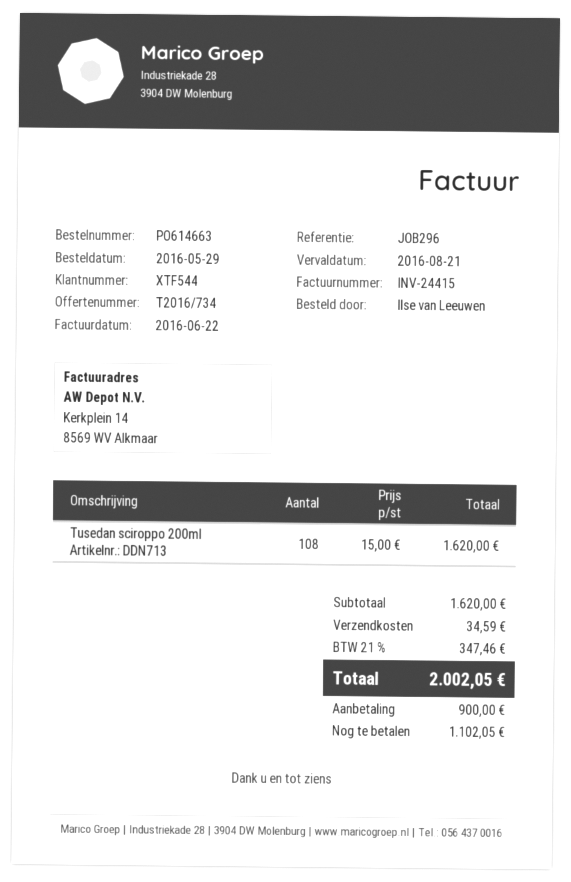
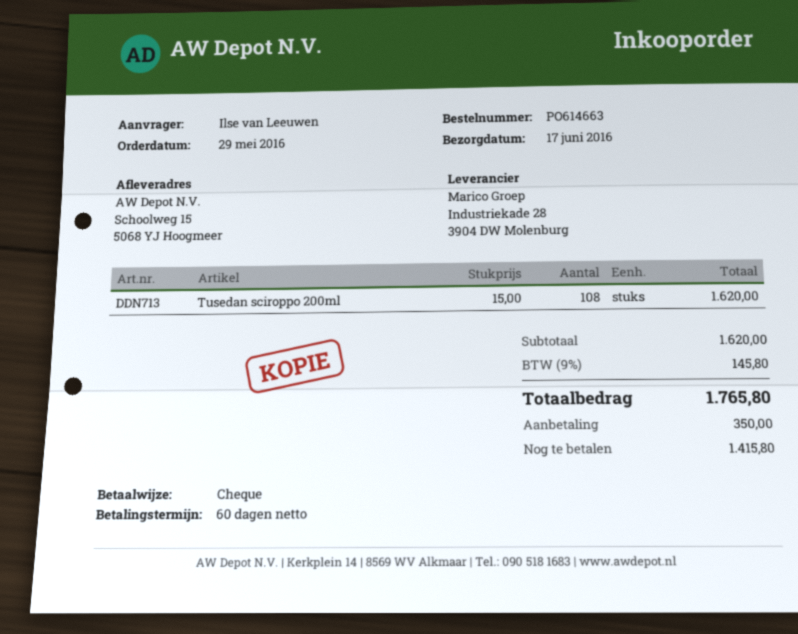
shipping: 34.59 -> none
tax: 21% = 347.46 -> 9% = 145.80
total: 2002.05 -> 1765.80
deposit: 900.00 -> 350.00
balance: 1102.05 -> 1415.80

